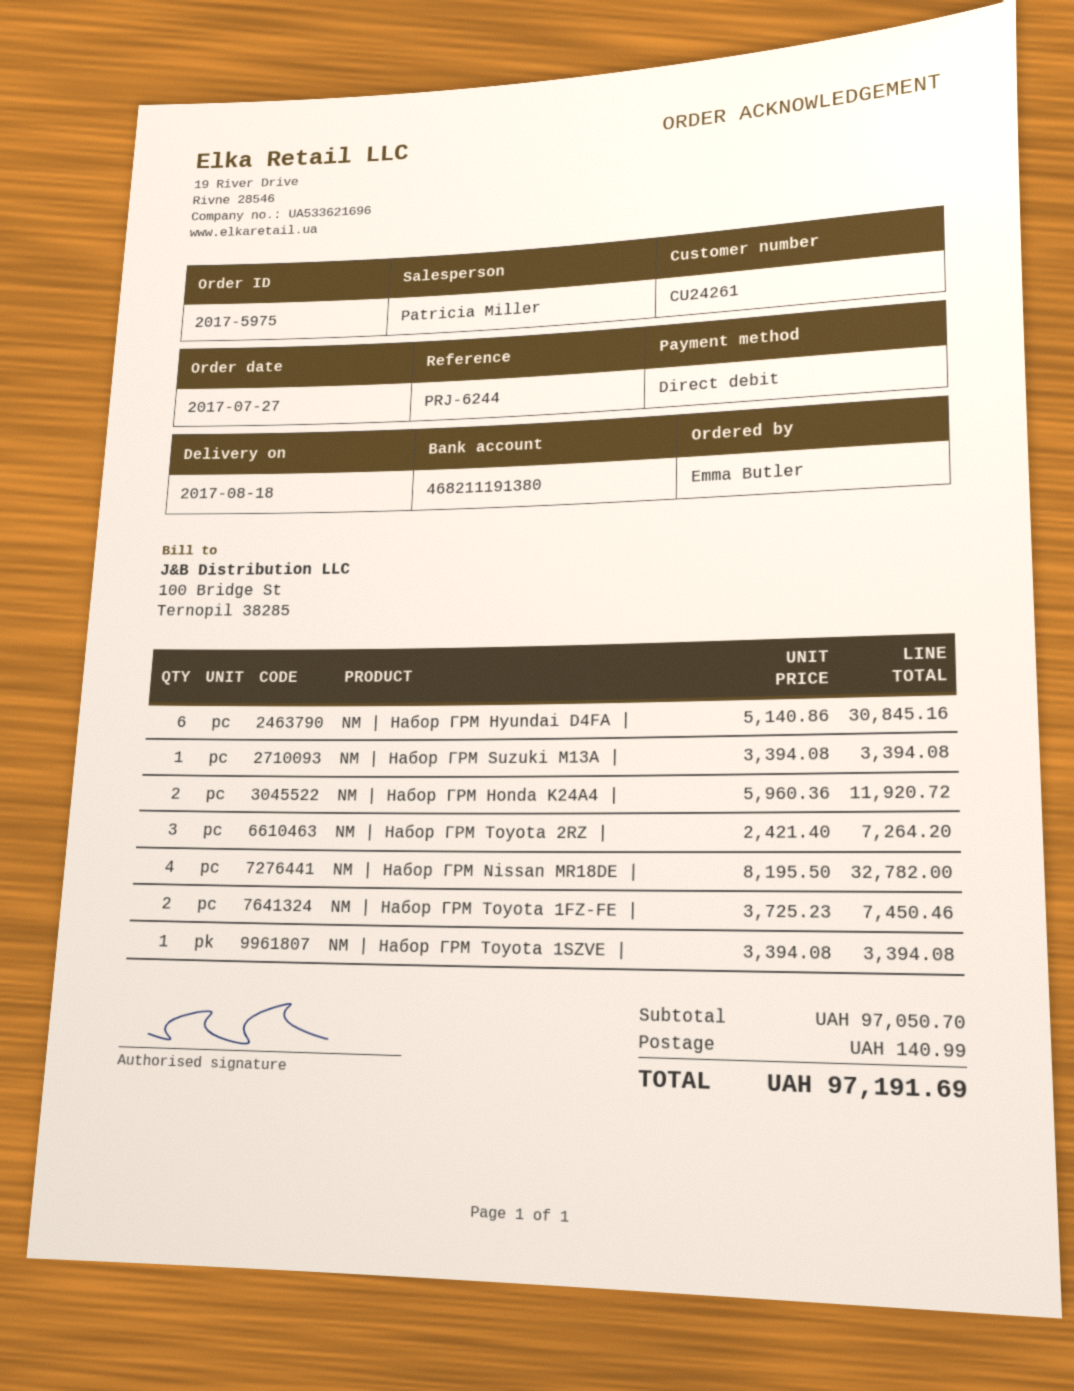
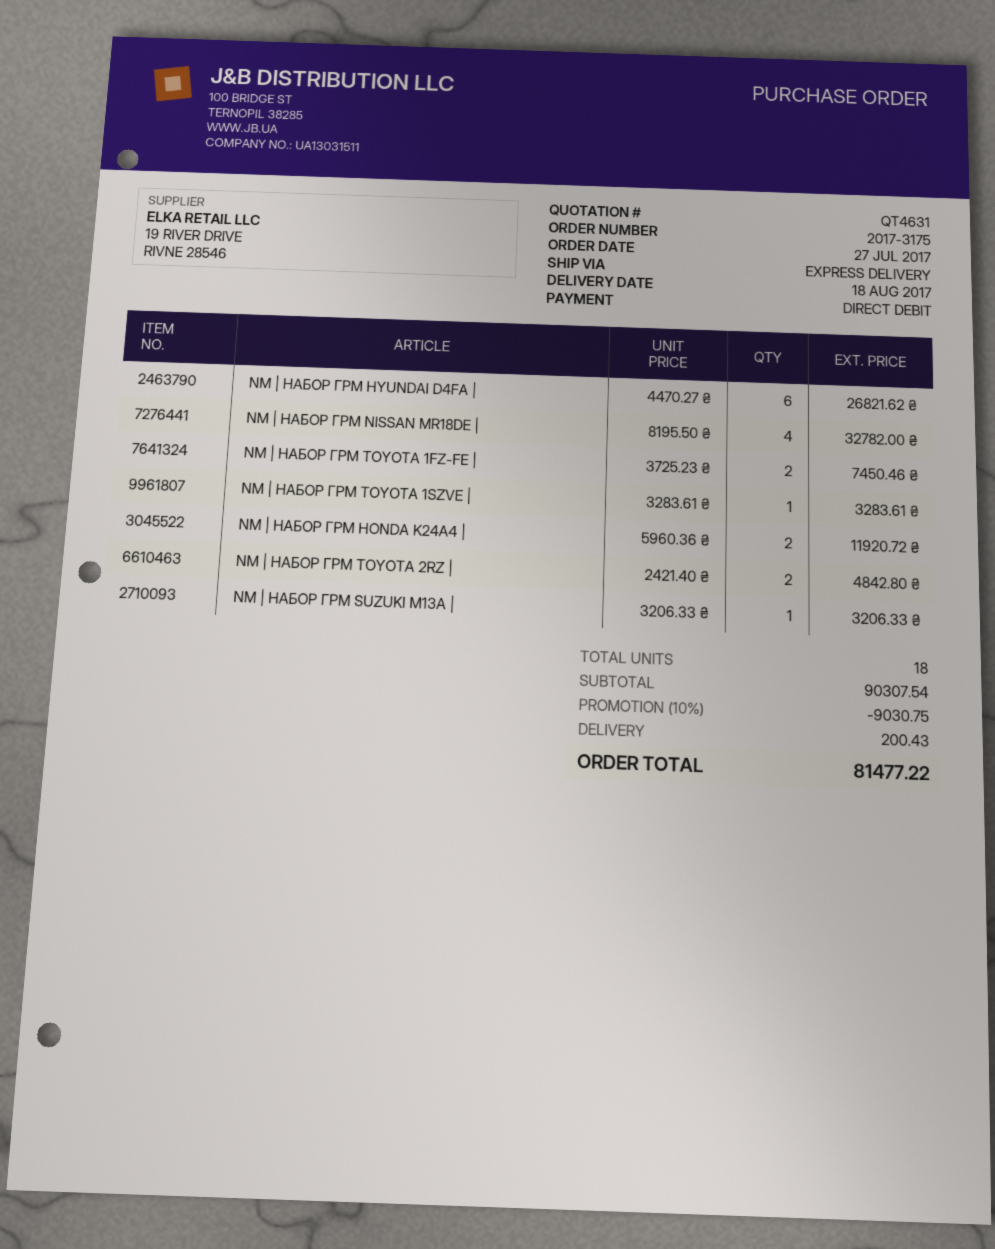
order number: 2017-5975 -> 2017-3175
NM | Набор ГРМ Hyundai D4FA |: 6 x 5140.86 = 30845.16 -> 6 x 4470.27 = 26821.62
NM | Набор ГРМ Suzuki M13A |: 1 x 3394.08 = 3394.08 -> 1 x 3206.33 = 3206.33
NM | Набор ГРМ Toyota 2RZ |: 3 x 2421.40 = 7264.20 -> 2 x 2421.40 = 4842.80
NM | Набор ГРМ Toyota 1SZVE |: 1 x 3394.08 = 3394.08 -> 1 x 3283.61 = 3283.61
subtotal: 97050.70 -> 90307.54
discount: none -> 10% = 9030.75
shipping: 140.99 -> 200.43
total: 97191.69 -> 81477.22

